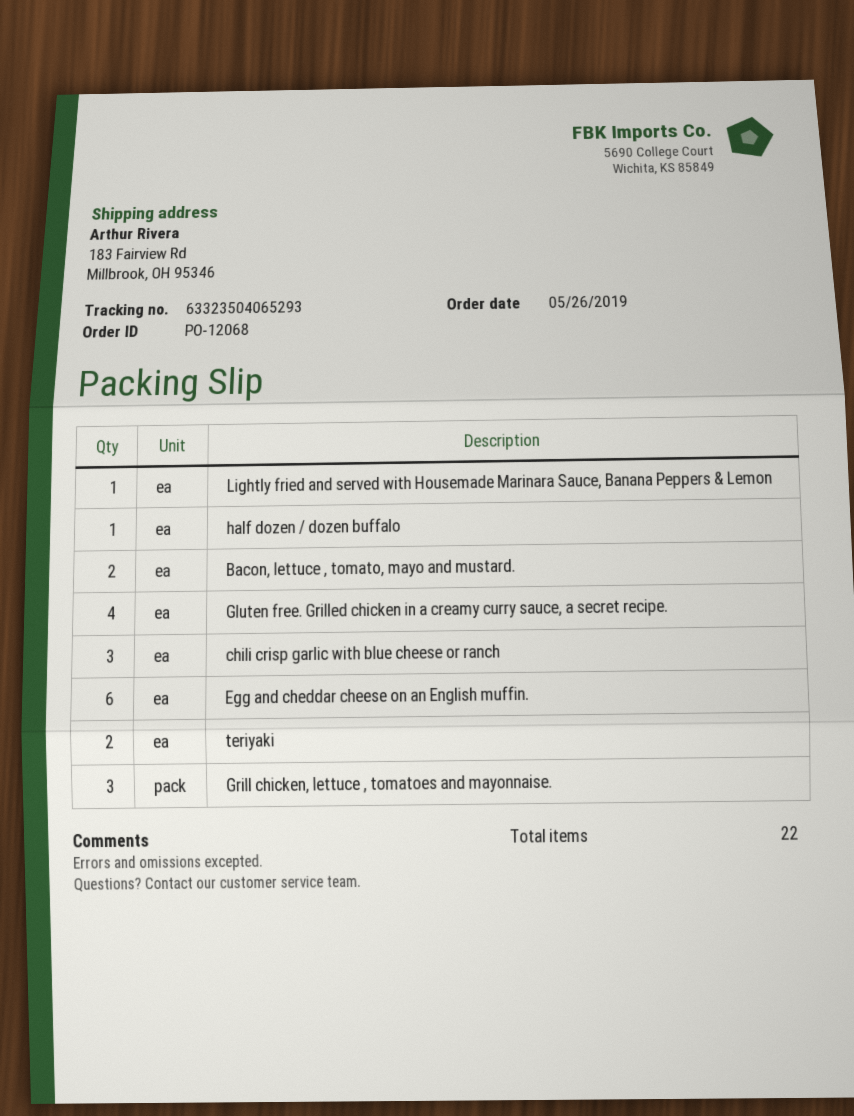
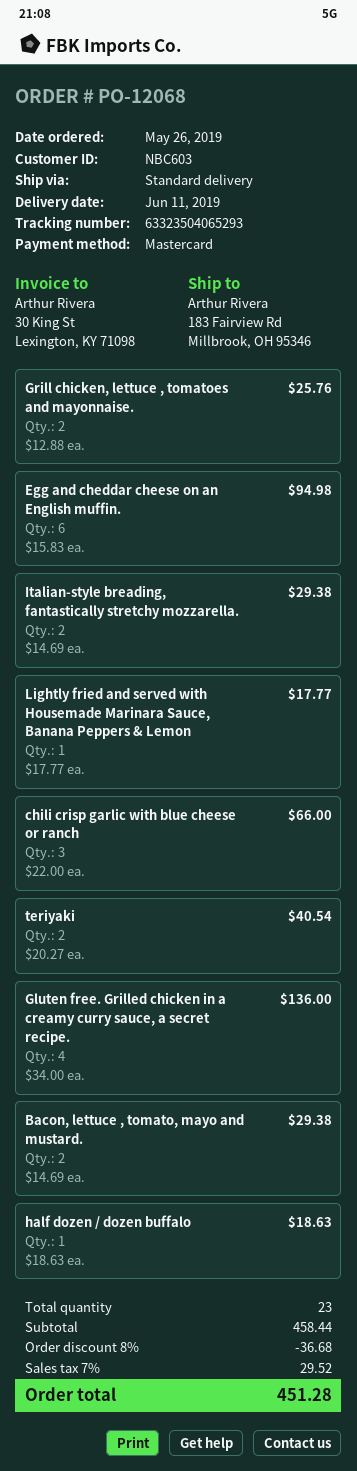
Grill chicken, lettuce , tomatoes and mayonnaise.: 3 -> 2
Italian-style breading, fantastically stretchy mozzarella.: none -> 2
total quantity: 22 -> 23

